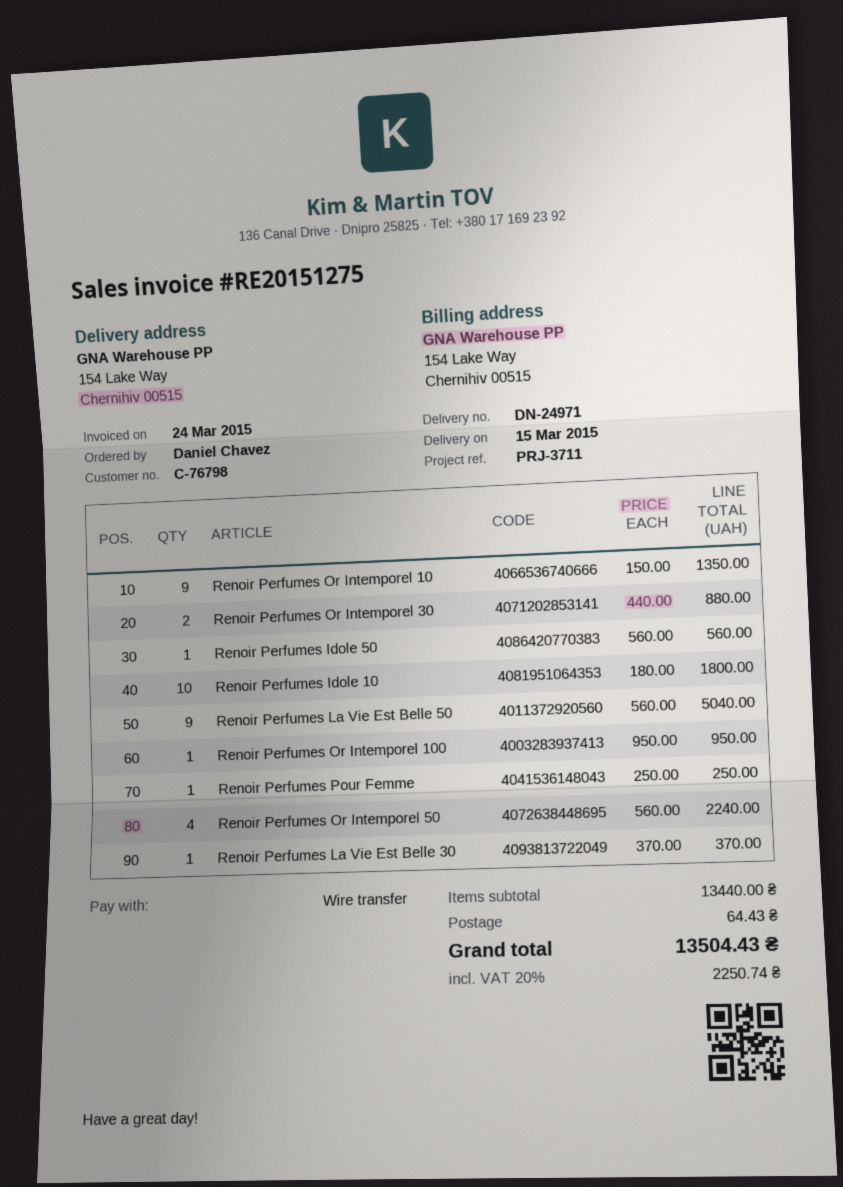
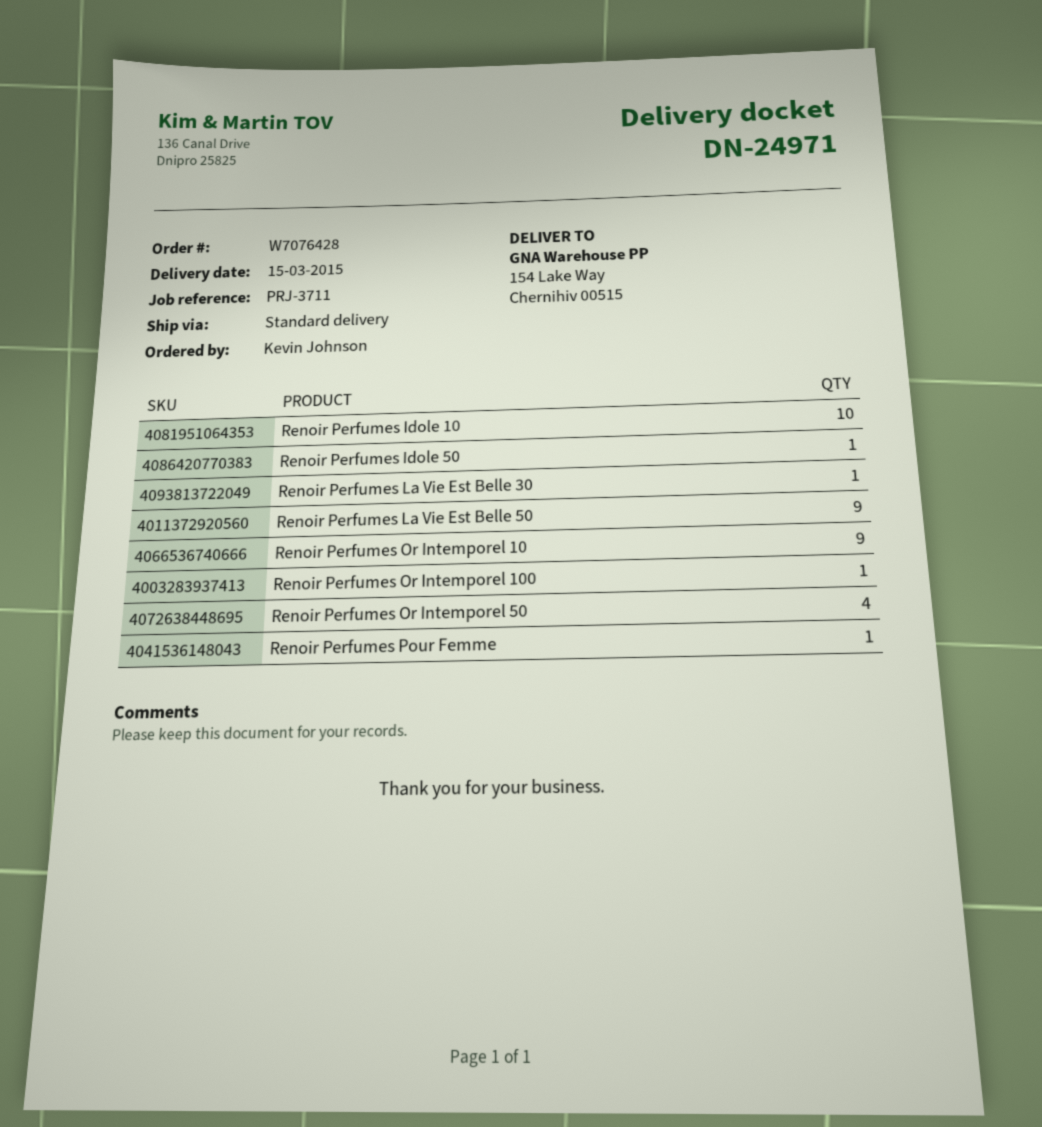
ordered by: Daniel Chavez -> Kevin Johnson
Renoir Perfumes Or Intemporel 30: 2 -> none

